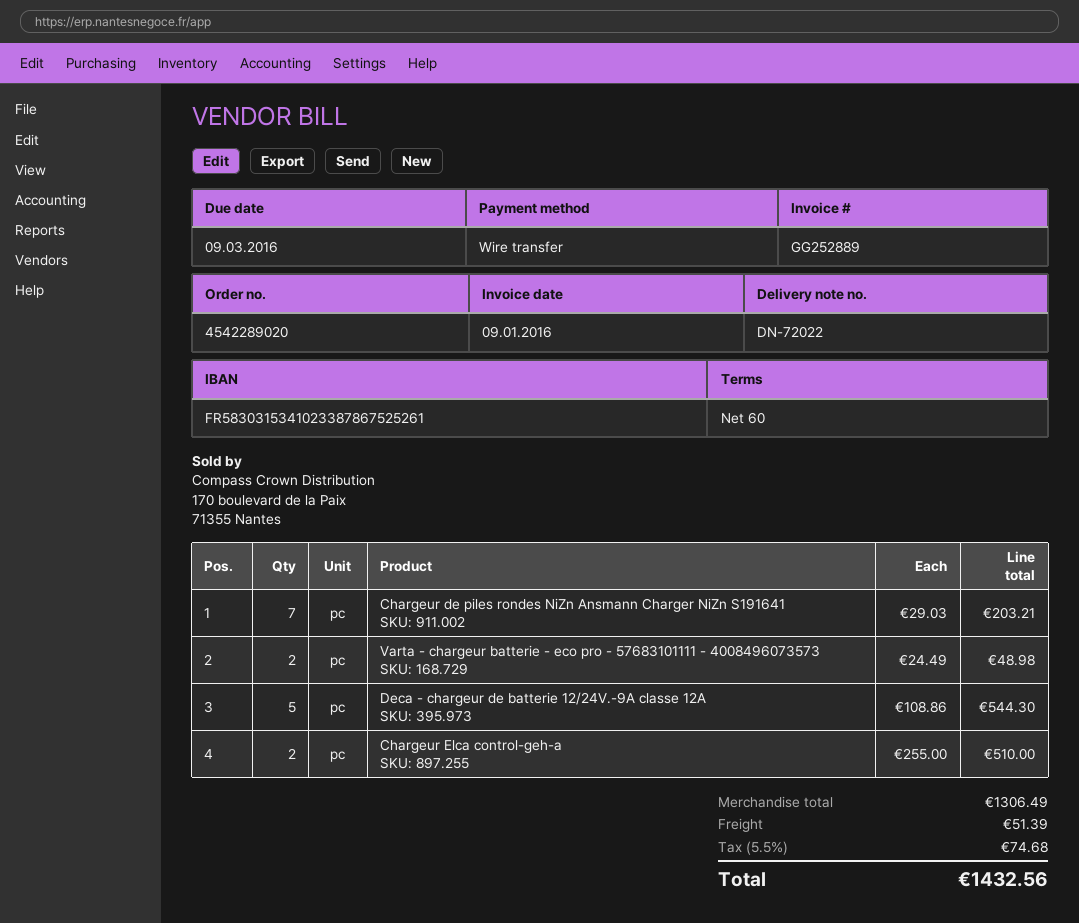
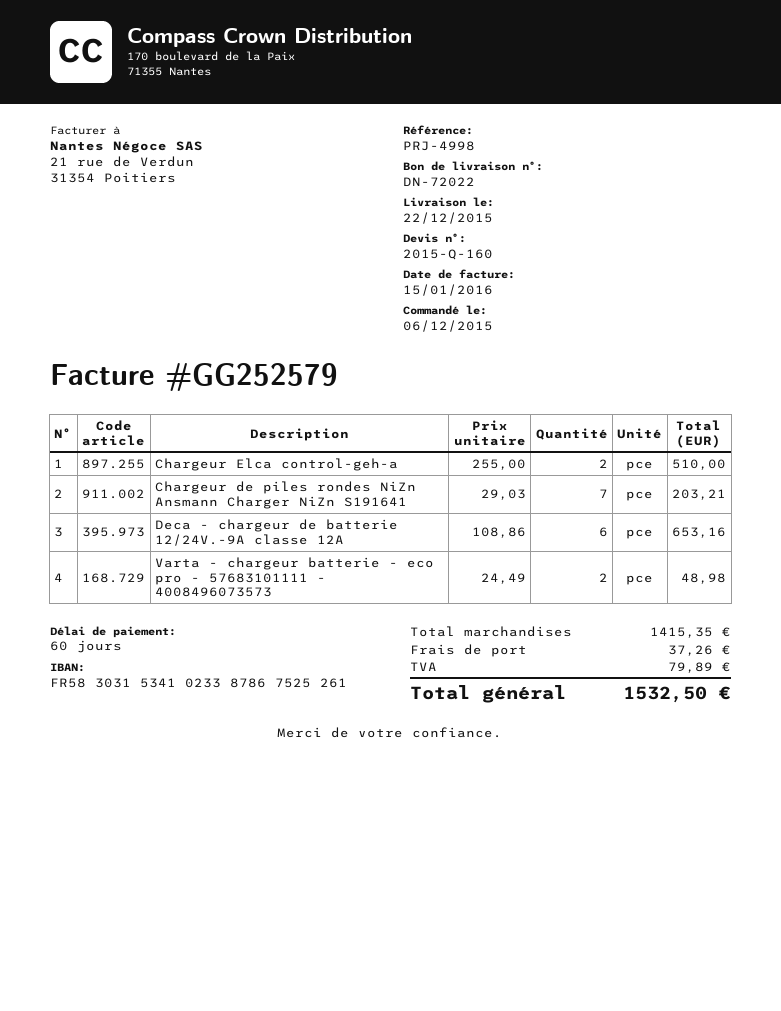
invoice number: GG252889 -> GG252579
invoice date: 2016-01-09 -> 2016-01-15
Deca - chargeur de batterie 12/24V.-9A classe 12A: 5 x 108.86 = 544.30 -> 6 x 108.86 = 653.16
subtotal: 1306.49 -> 1415.35
shipping: 51.39 -> 37.26
tax: 74.68 -> 79.89
total: 1432.56 -> 1532.50

